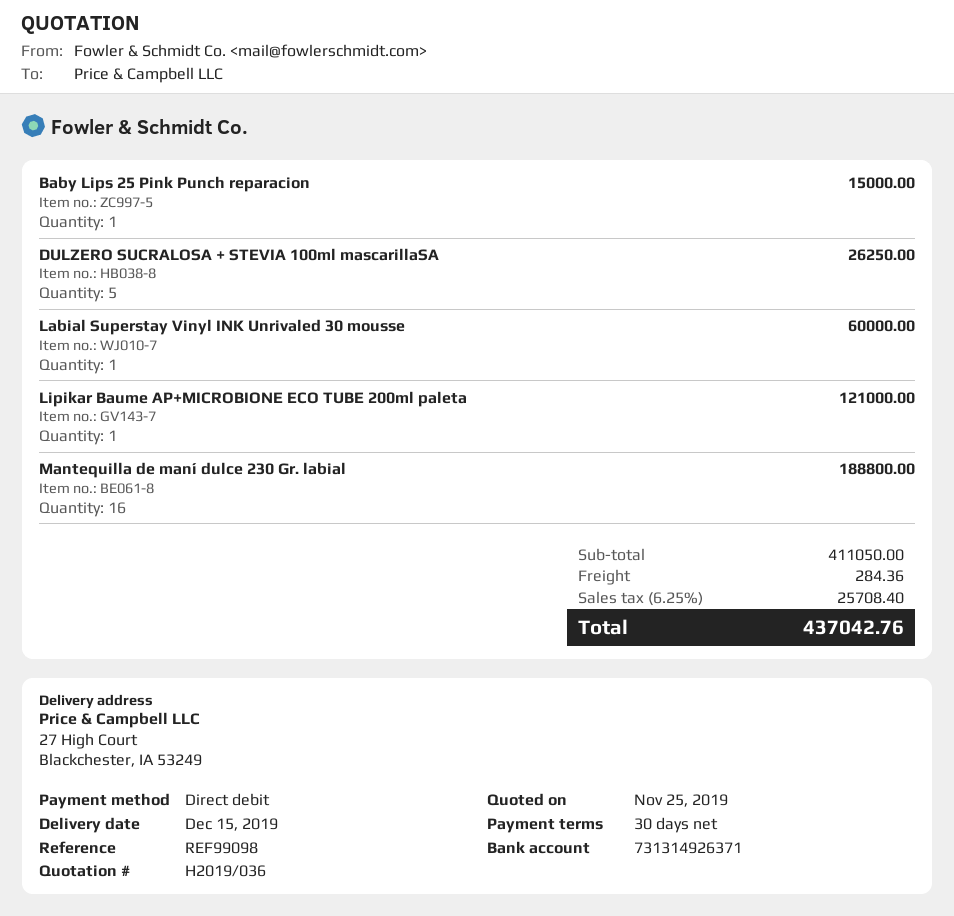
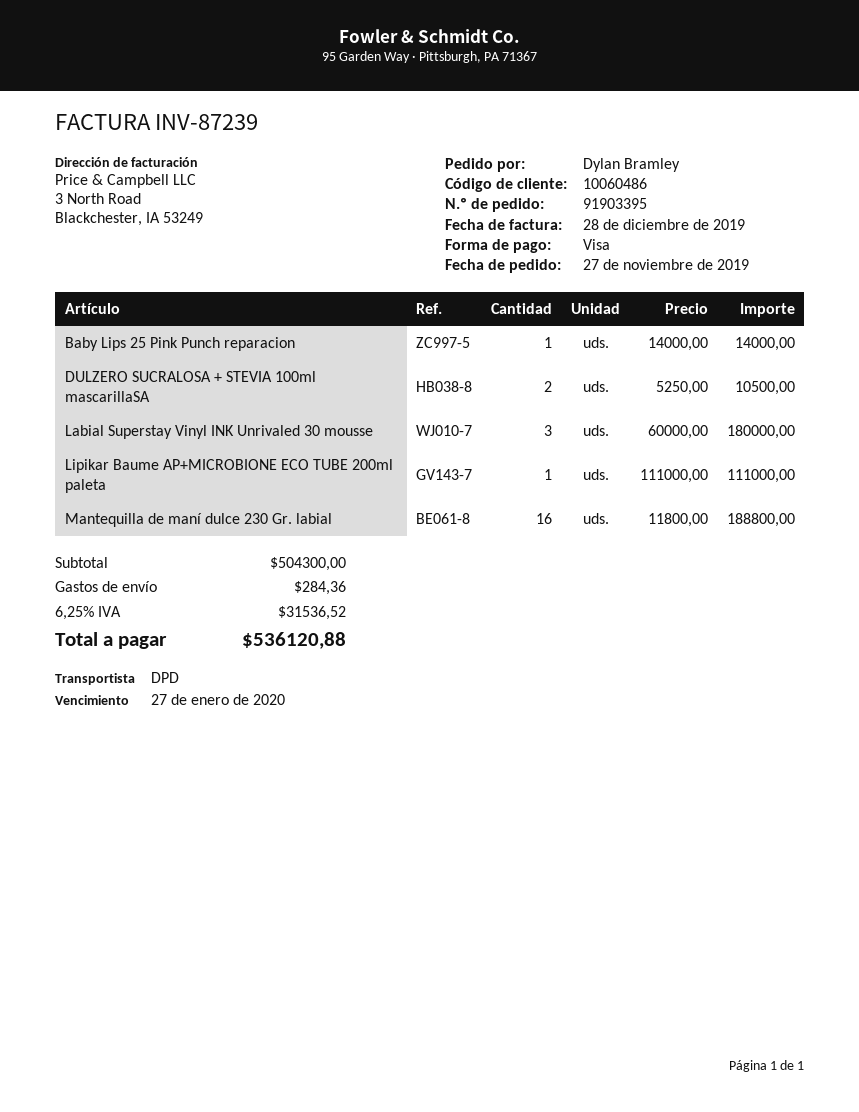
payment method: direct debit -> Visa
Baby Lips 25 Pink Punch reparacion: 1 for 15000.00 -> 1 for 14000.00
DULZERO SUCRALOSA + STEVIA 100ml mascarillaSA: 5 for 26250.00 -> 2 for 10500.00
Labial Superstay Vinyl INK Unrivaled 30 mousse: 1 for 60000.00 -> 3 for 180000.00
Lipikar Baume AP+MICROBIONE ECO TUBE 200ml paleta: 1 for 121000.00 -> 1 for 111000.00
subtotal: 411050.00 -> 504300.00
tax: 6.25% = 25708.40 -> 6.25% = 31536.52
total: 437042.76 -> 536120.88

